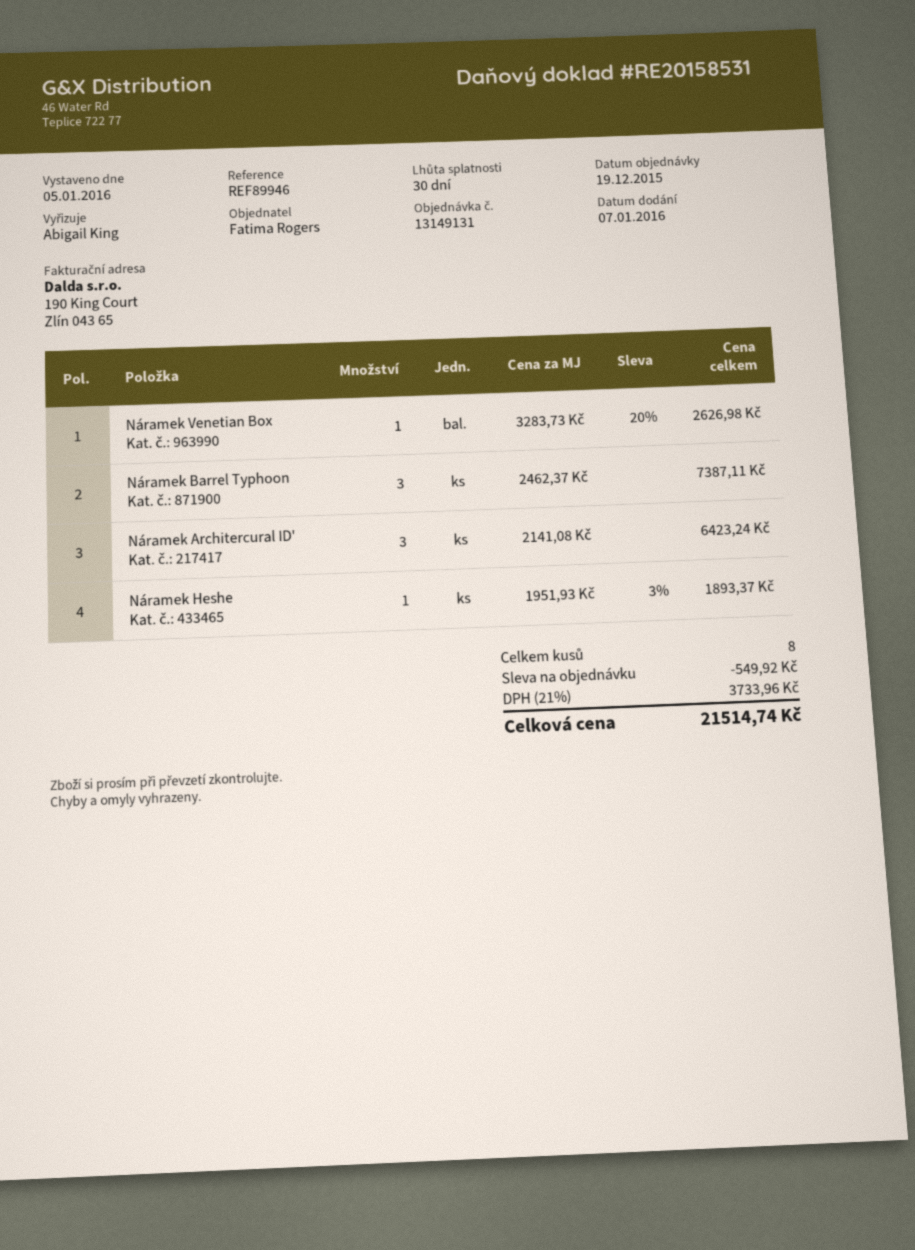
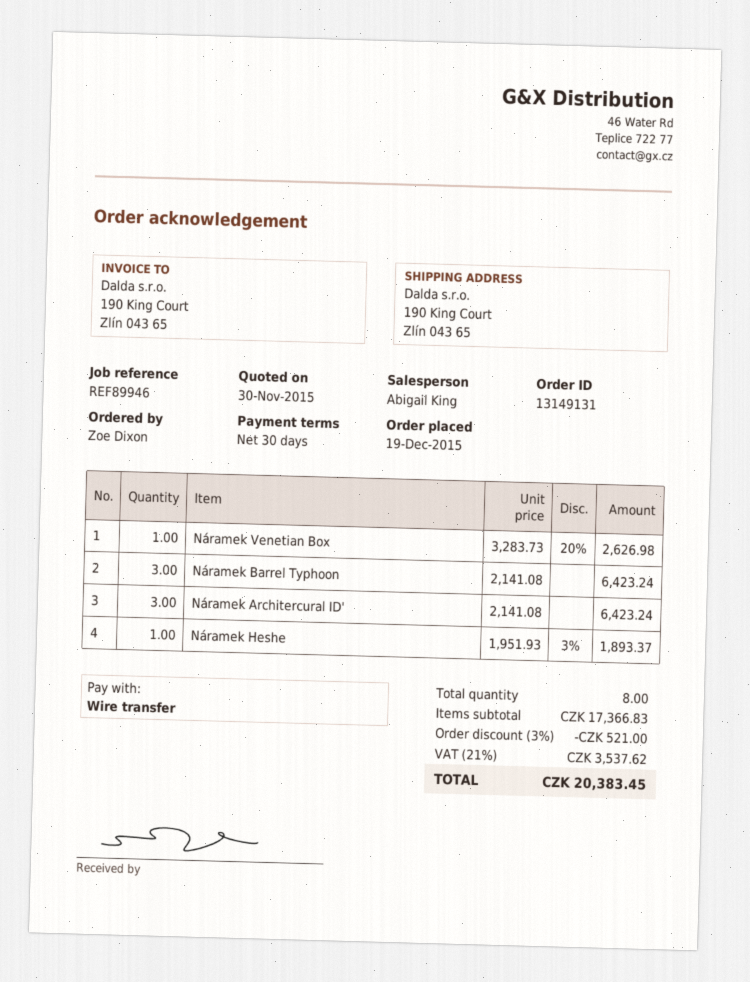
ordered by: Fatima Rogers -> Zoe Dixon
Náramek Barrel Typhoon: 3 x 2462.37 = 7387.11 -> 3 x 2141.08 = 6423.24
discount: 549.92 -> 521.00
tax: 21% = 3733.96 -> 21% = 3537.62
total: 21514.74 -> 20383.45

